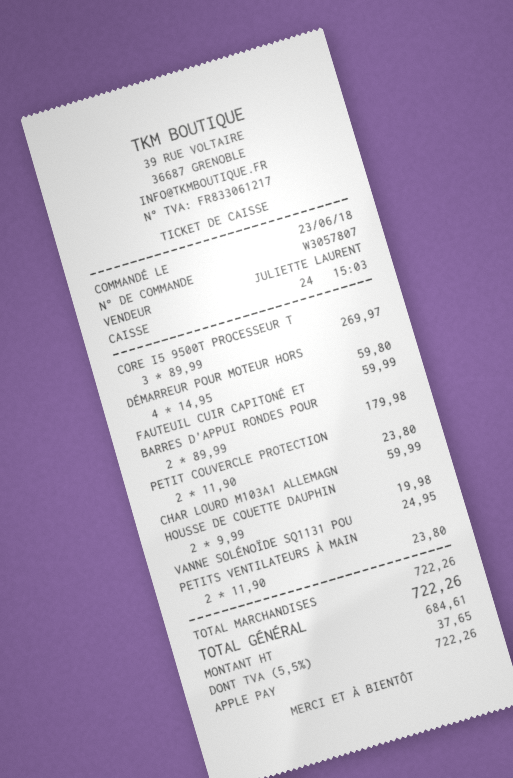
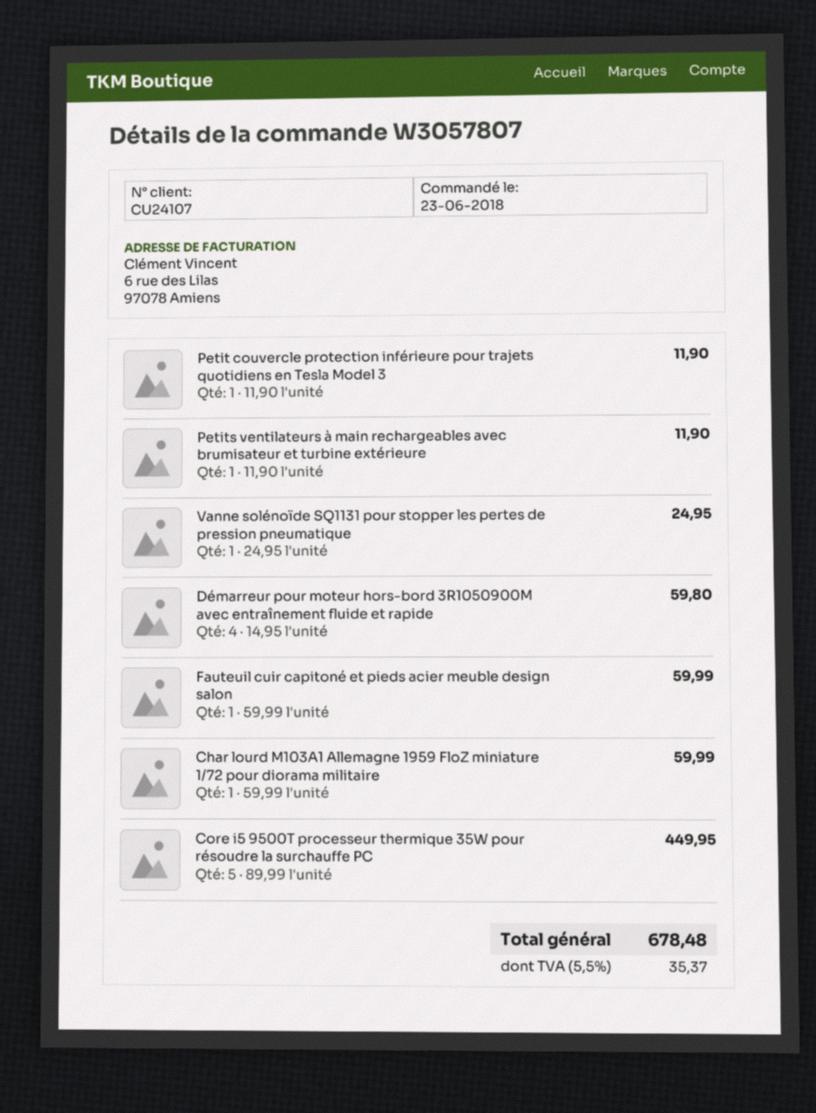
CORE I5 9500T PROCESSEUR T: 3 x 89.99 = 269.97 -> 5 x 89.99 = 449.95
BARRES D'APPUI RONDES POUR: 2 x 89.99 = 179.98 -> none
PETIT COUVERCLE PROTECTION: 2 x 11.90 = 23.80 -> 1 x 11.90 = 11.90
HOUSSE DE COUETTE DAUPHIN: 2 x 9.99 = 19.98 -> none
PETITS VENTILATEURS À MAIN: 2 x 11.90 = 23.80 -> 1 x 11.90 = 11.90
tax: 5.5% = 37.65 -> 5.5% = 35.37
total: 722.26 -> 678.48

